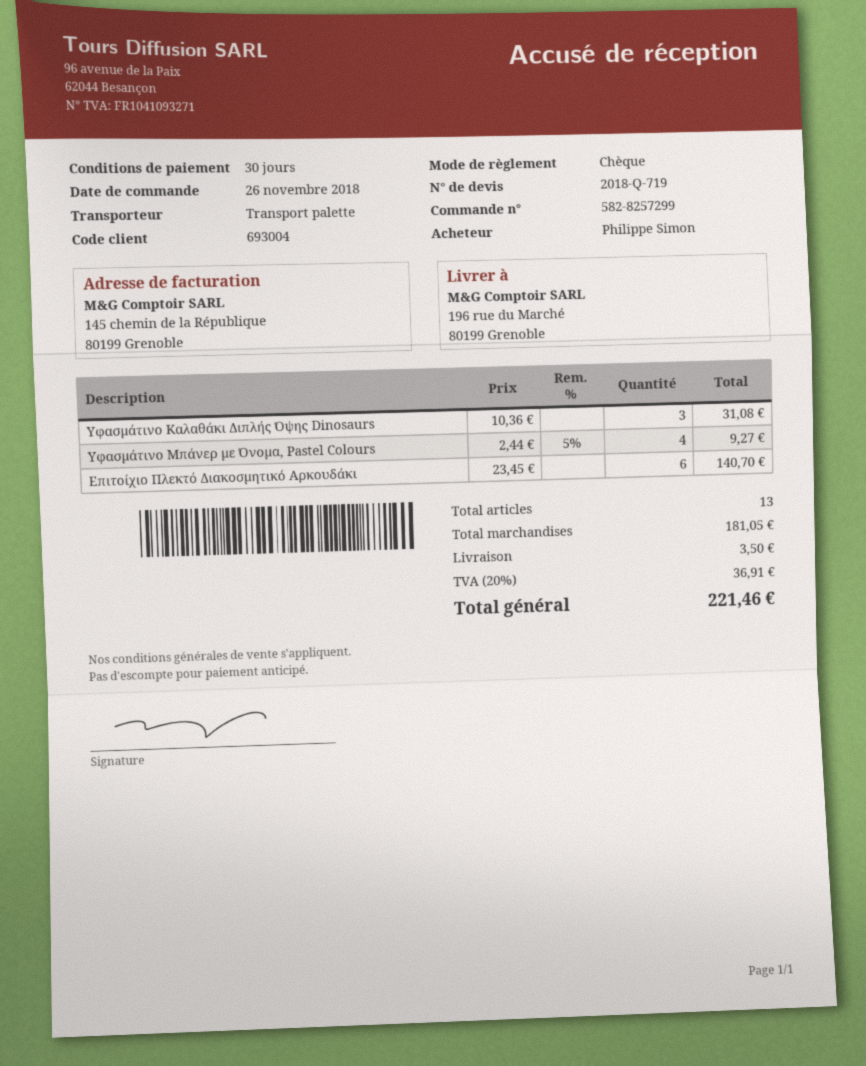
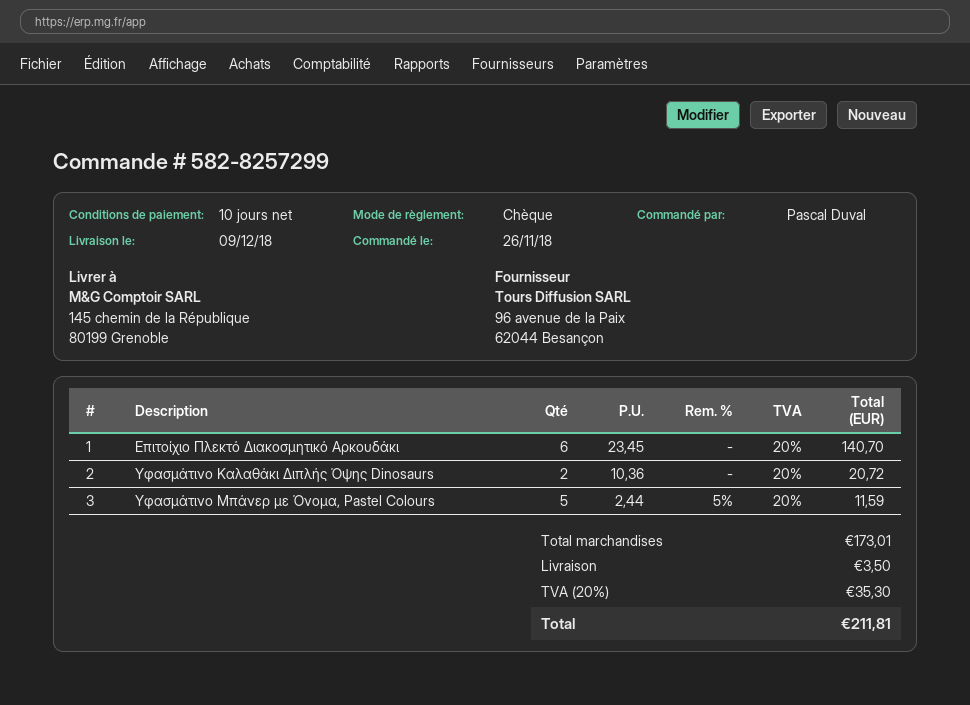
payment terms: 30 days -> 10 days
ordered by: Philippe Simon -> Pascal Duval
ship to: 196 rue du Marché, 80199 Grenoble -> 145 chemin de la République, 80199 Grenoble
Υφασμάτινο Καλαθάκι Διπλής Όψης Dinosaurs: 3 x 10.36 = 31.08 -> 2 x 10.36 = 20.72
Υφασμάτινο Μπάνερ με Όνομα, Pastel Colours: 4 x 2.44 - 5% = 9.27 -> 5 x 2.44 - 5% = 11.59
subtotal: 181.05 -> 173.01
tax: 20% = 36.91 -> 20% = 35.30
total: 221.46 -> 211.81

